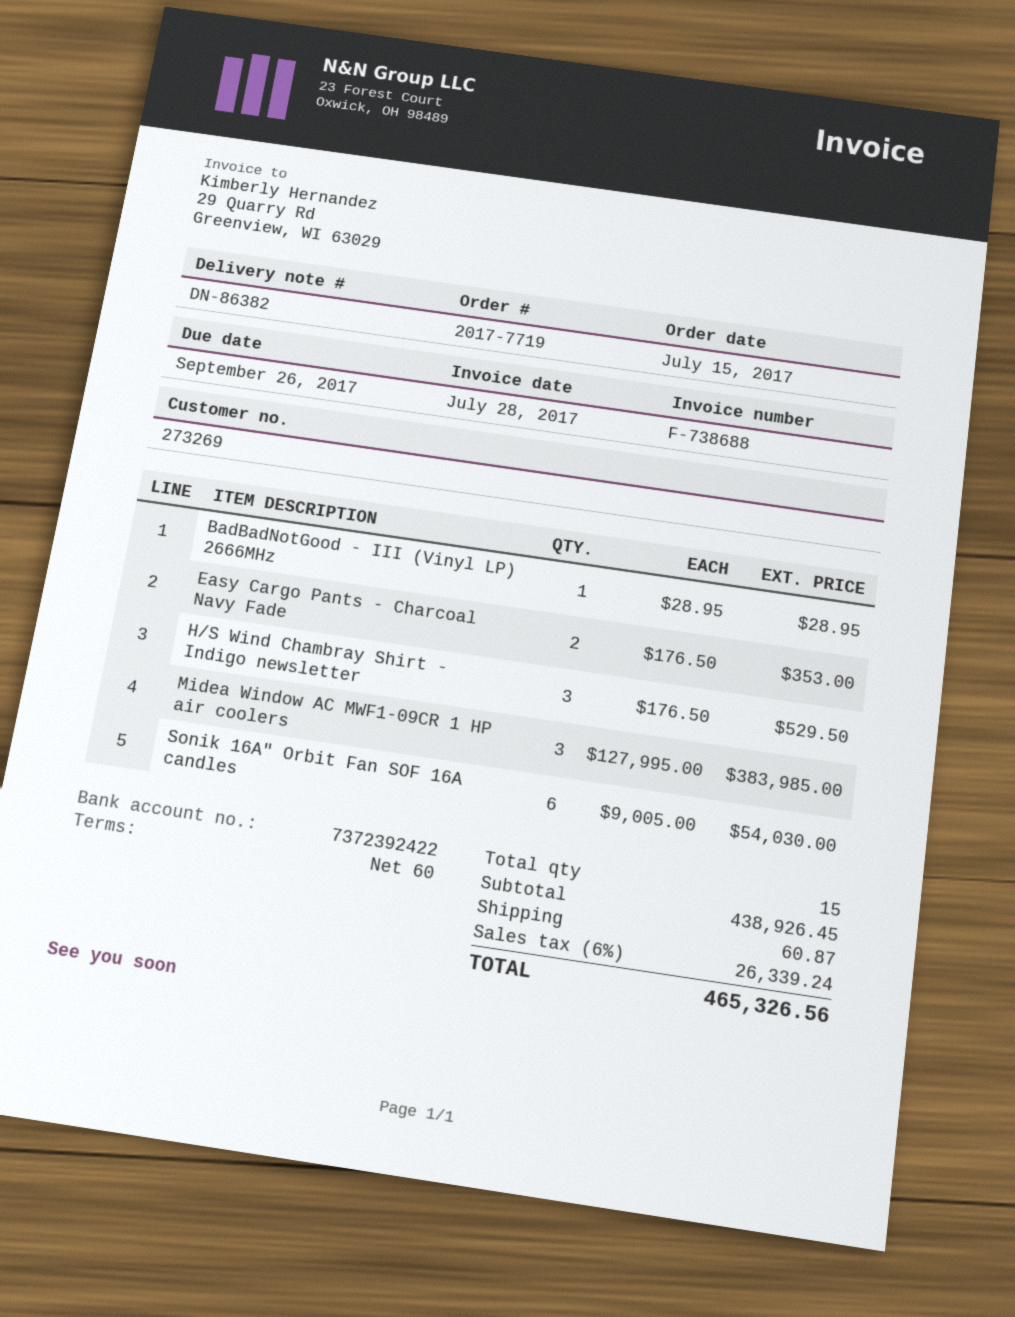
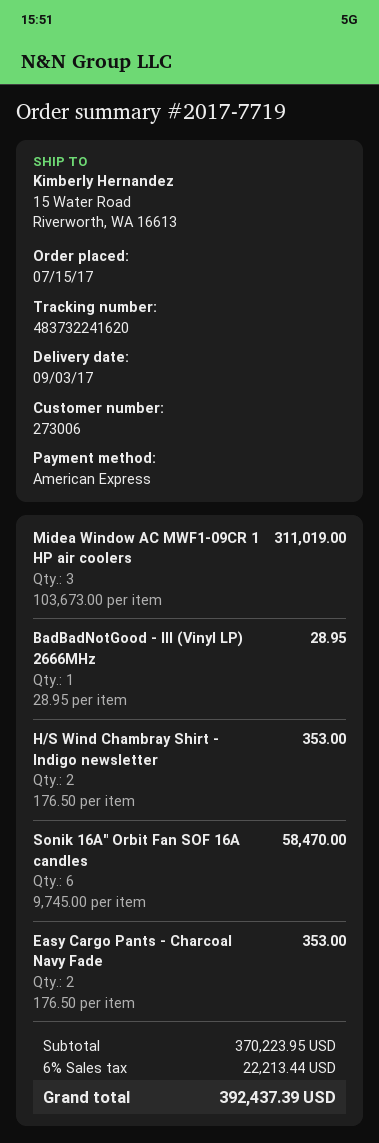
customer number: 273269 -> 273006
H/S Wind Chambray Shirt - Indigo newsletter: 3 x 176.50 = 529.50 -> 2 x 176.50 = 353.00
Midea Window AC MWF1-09CR 1 HP air coolers: 3 x 127995.00 = 383985.00 -> 3 x 103673.00 = 311019.00
Sonik 16A" Orbit Fan SOF 16A candles: 6 x 9005.00 = 54030.00 -> 6 x 9745.00 = 58470.00
subtotal: 438926.45 -> 370223.95
shipping: 60.87 -> none
tax: 6% = 26339.24 -> 6% = 22213.44
total: 465326.56 -> 392437.39

